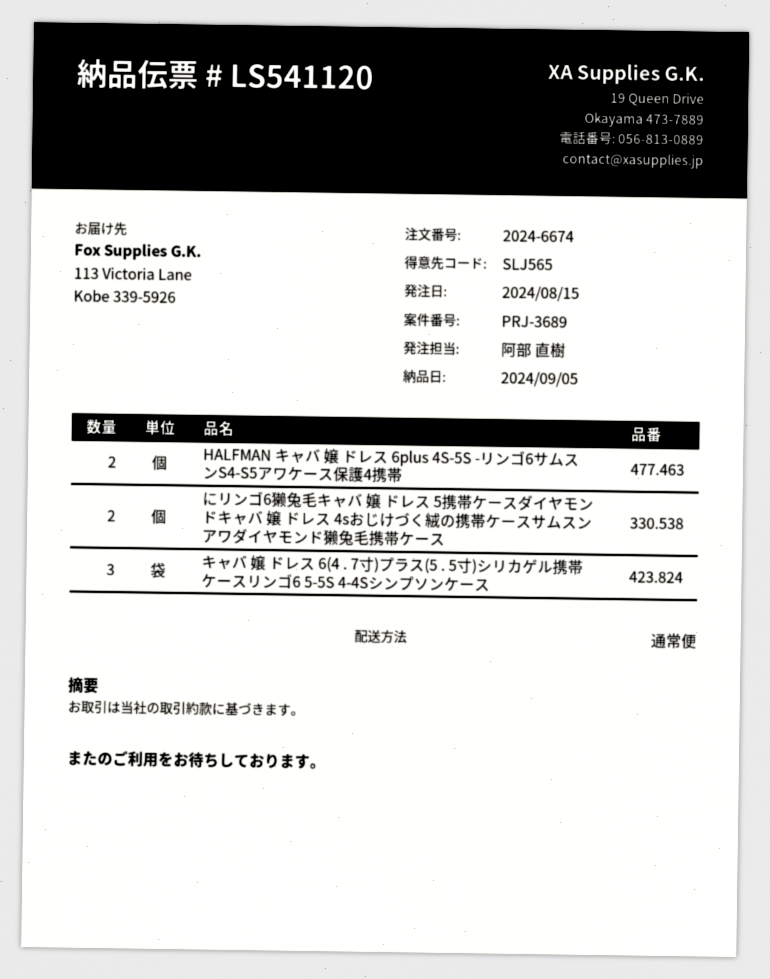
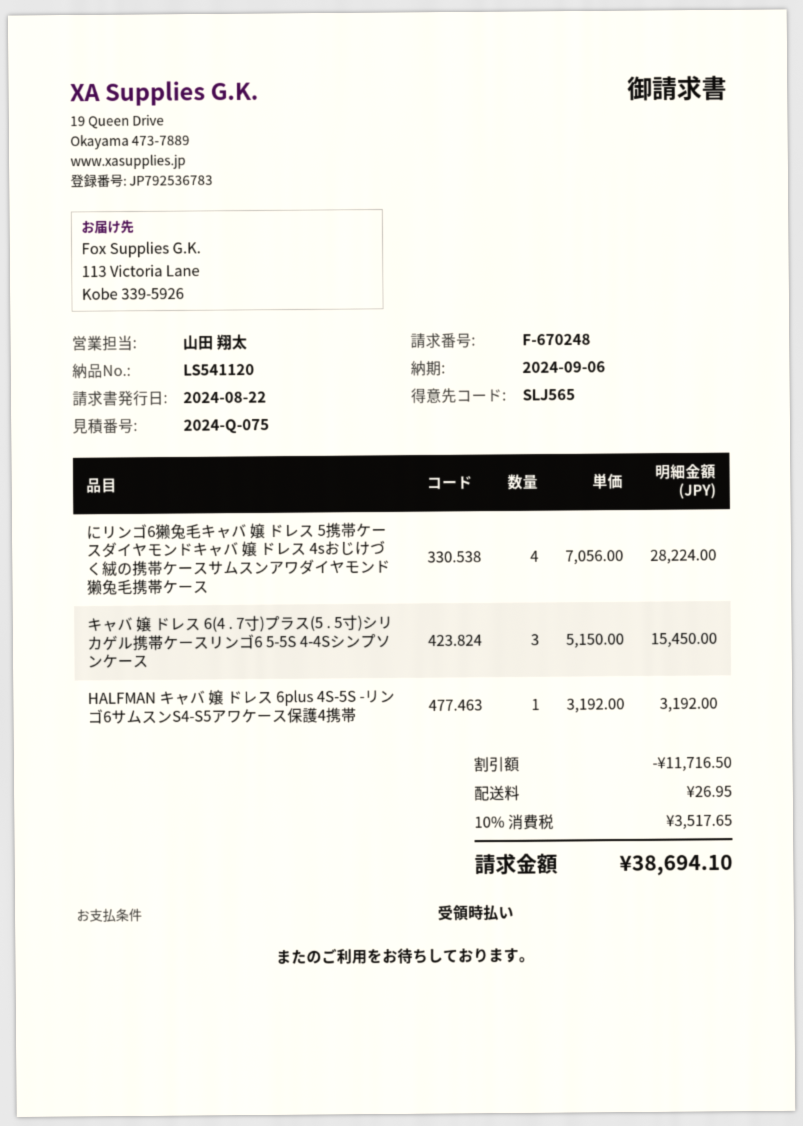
delivery date: 2024-09-05 -> 2024-09-06
HALFMAN キャバ 嬢 ドレス 6plus 4S-5S -リンゴ6サムスンS4-S5アワケース保護4携帯: 2 -> 1
にリンゴ6獭兔毛キャバ 嬢 ドレス 5携帯ケースダイヤモンドキャバ 嬢 ドレス 4sおじけづく絨の携帯ケースサムスンアワダイヤモンド獭兔毛携帯ケース: 2 -> 4

